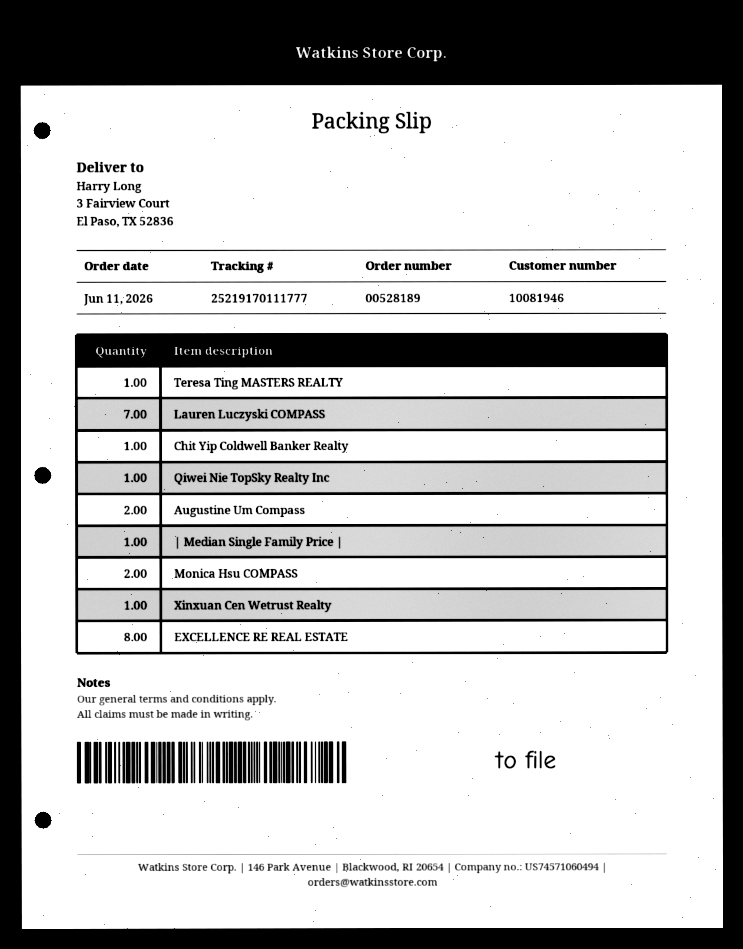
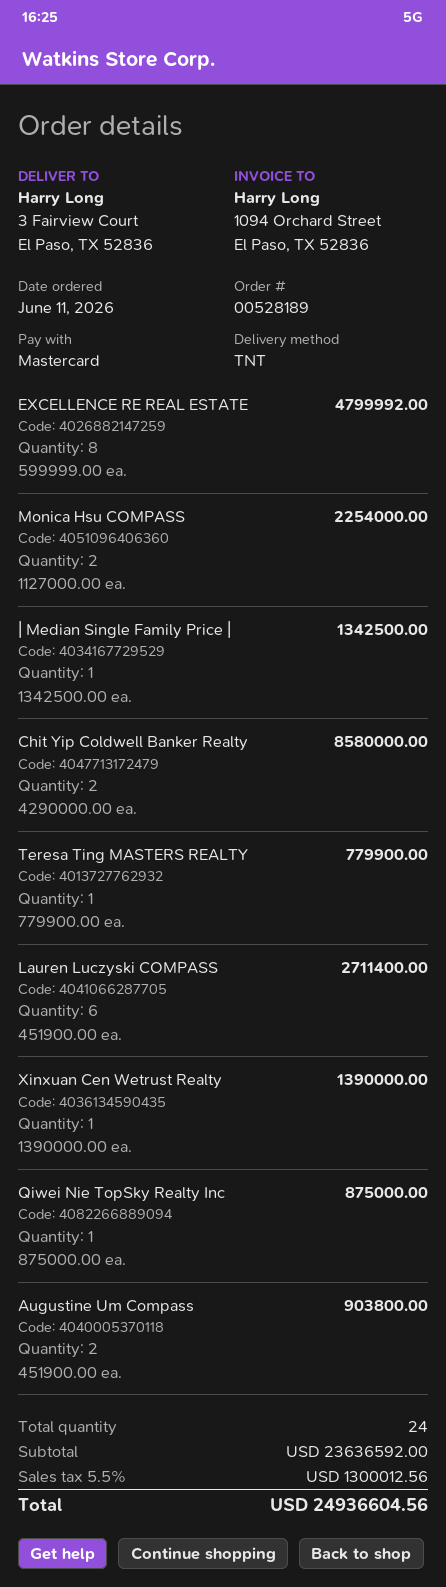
Lauren Luczyski COMPASS: 7 -> 6
Chit Yip Coldwell Banker Realty: 1 -> 2

